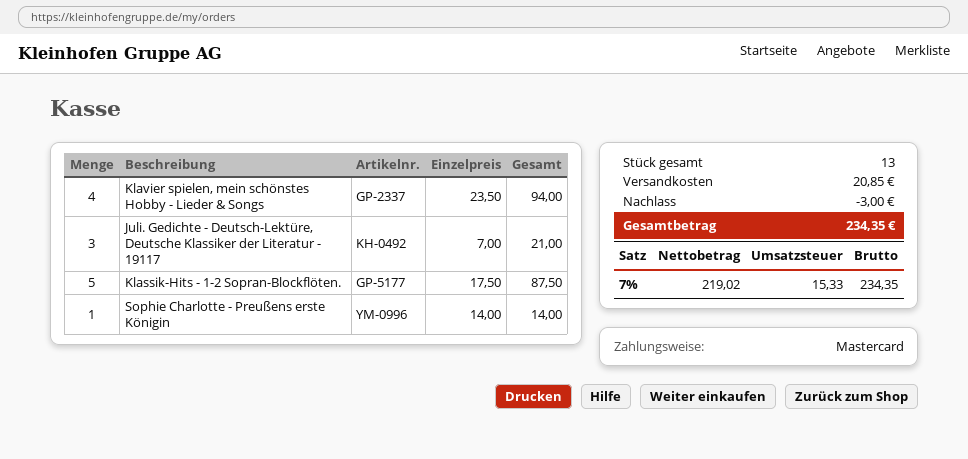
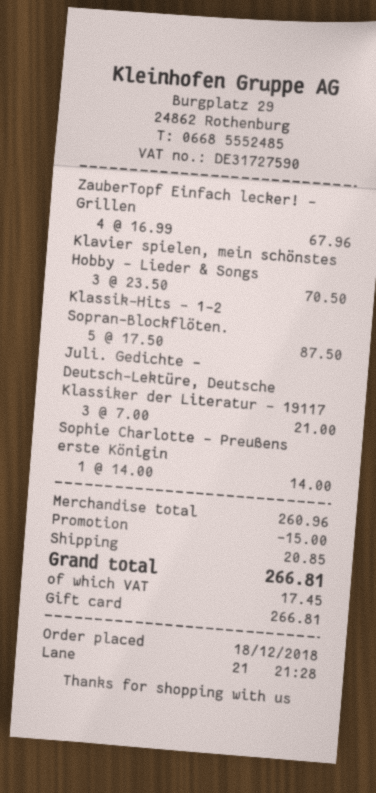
payment method: Mastercard -> gift card
Klavier spielen, mein schönstes Hobby - Lieder & Songs: 4 x 23.50 = 94.00 -> 3 x 23.50 = 70.50
ZauberTopf Einfach lecker! - Grillen: none -> 4 x 16.99 = 67.96
discount: 3.00 -> 15.00
tax: 15.33 -> 17.45
total: 234.35 -> 266.81

